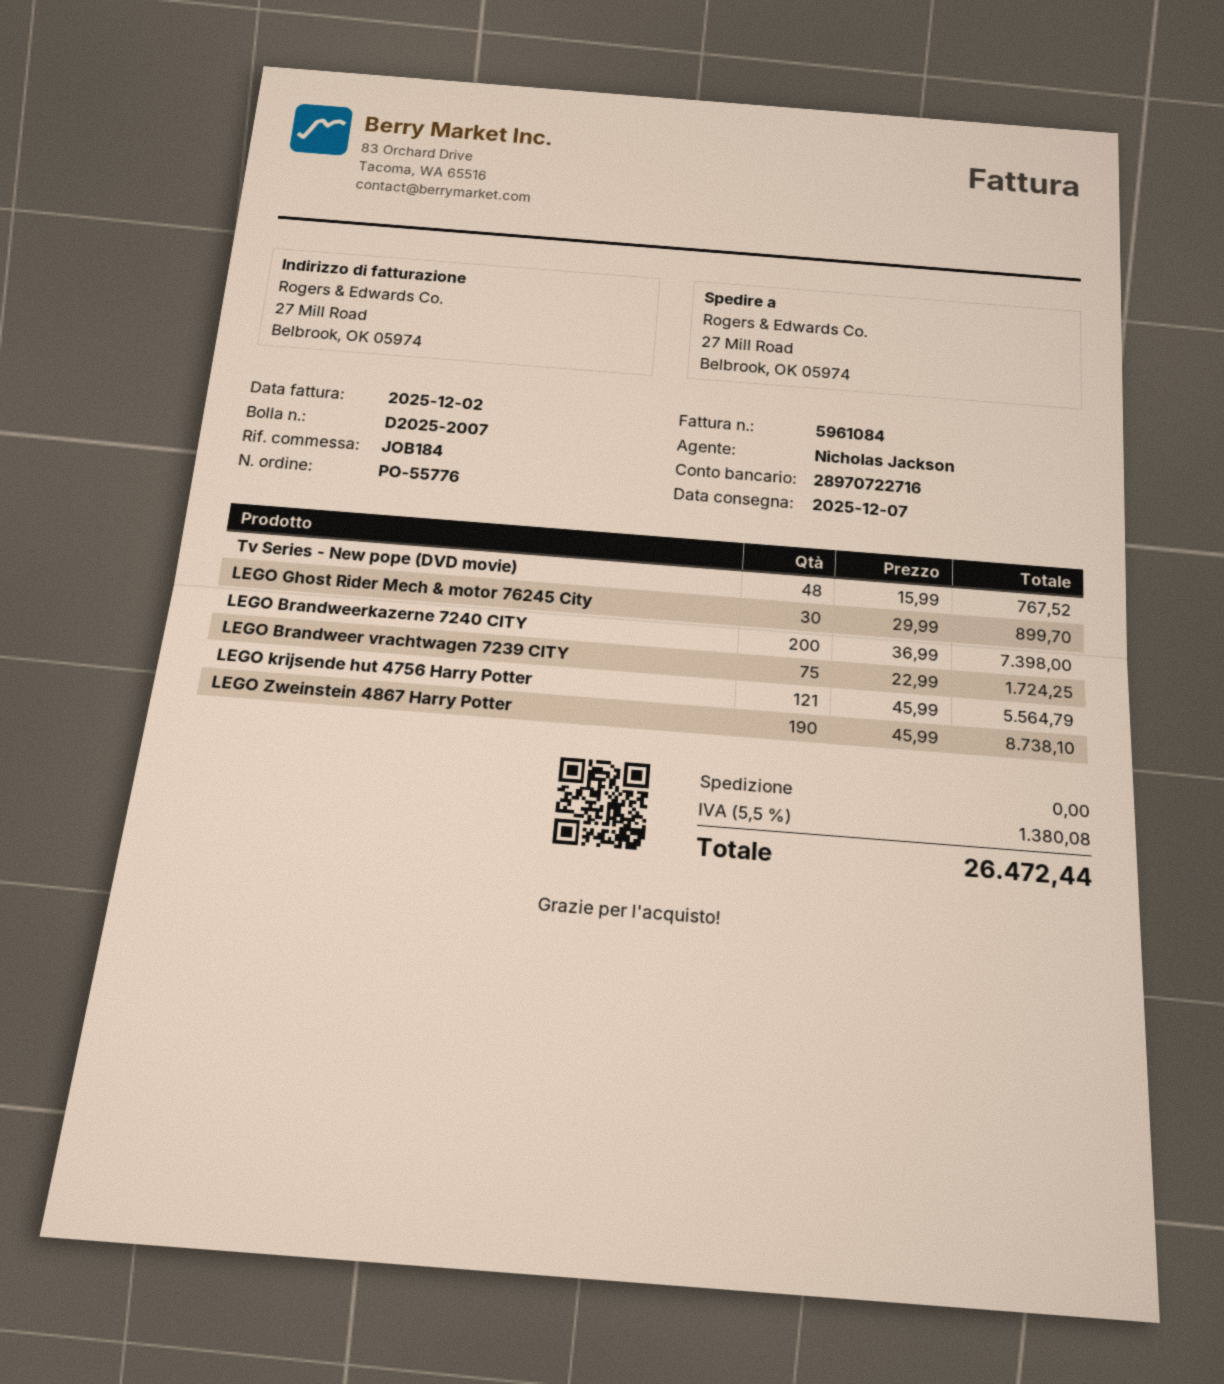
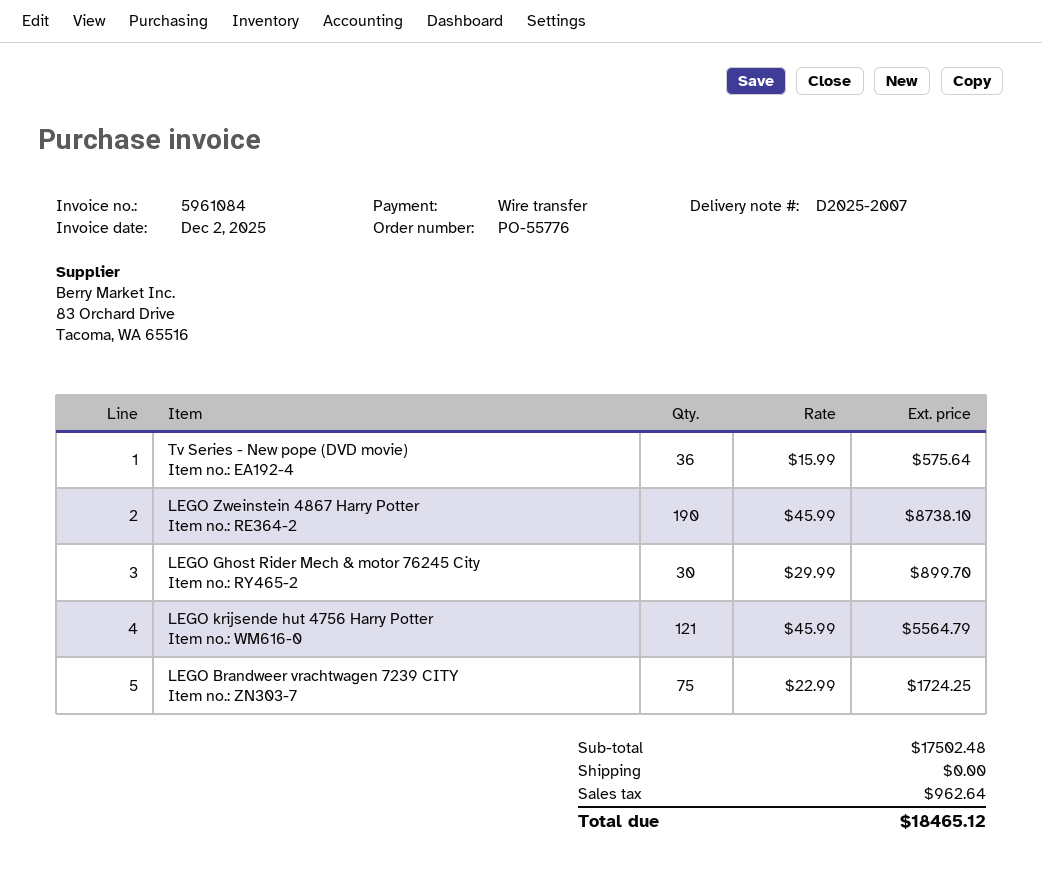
Tv Series - New pope (DVD movie): 48 x 15.99 = 767.52 -> 36 x 15.99 = 575.64
LEGO Brandweerkazerne 7240 CITY: 200 x 36.99 = 7398.00 -> none
tax: 1380.08 -> 962.64
total: 26472.44 -> 18465.12

